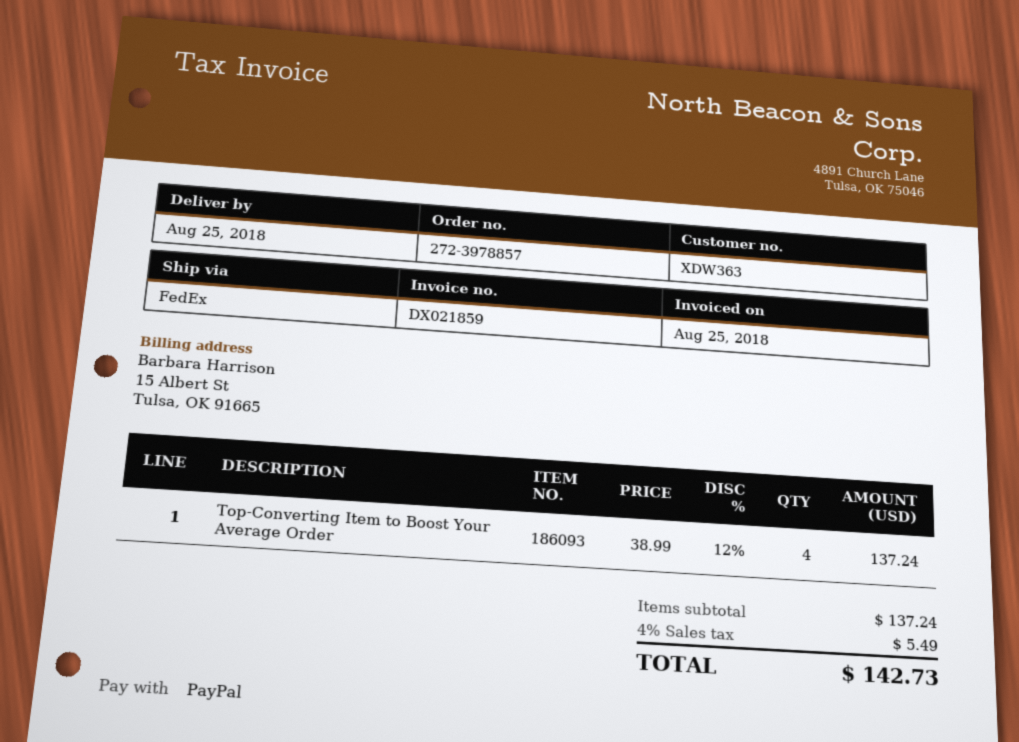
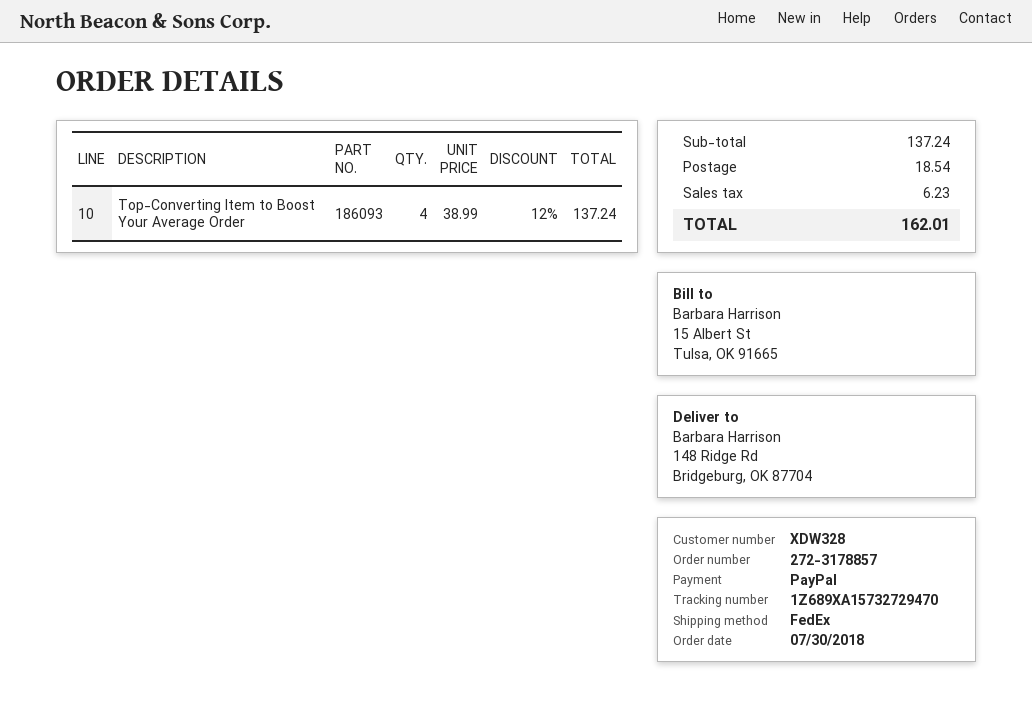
order number: 272-3978857 -> 272-3178857
customer number: XDW363 -> XDW328
shipping: none -> 18.54
tax: 5.49 -> 6.23
total: 142.73 -> 162.01

